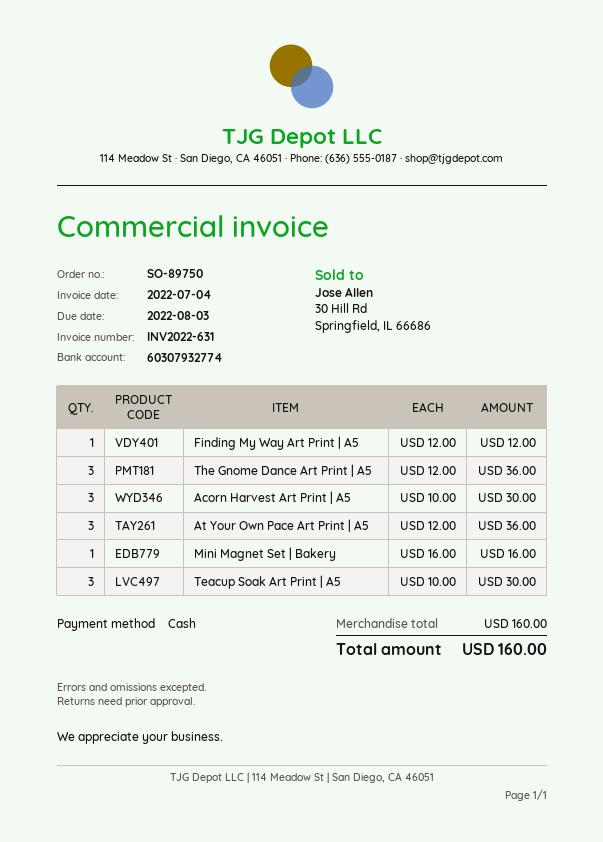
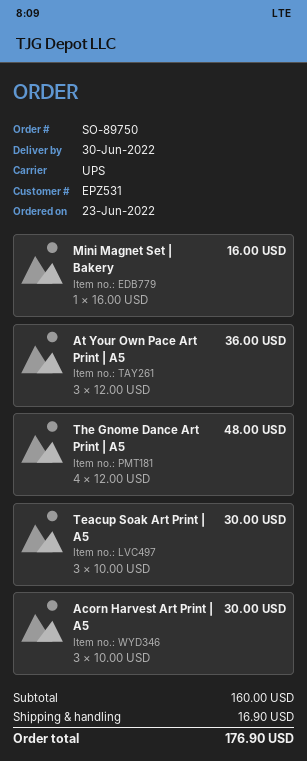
Finding My Way Art Print | A5: 1 x 12.00 = 12.00 -> none
The Gnome Dance Art Print | A5: 3 x 12.00 = 36.00 -> 4 x 12.00 = 48.00
shipping: none -> 16.90
total: 160.00 -> 176.90

